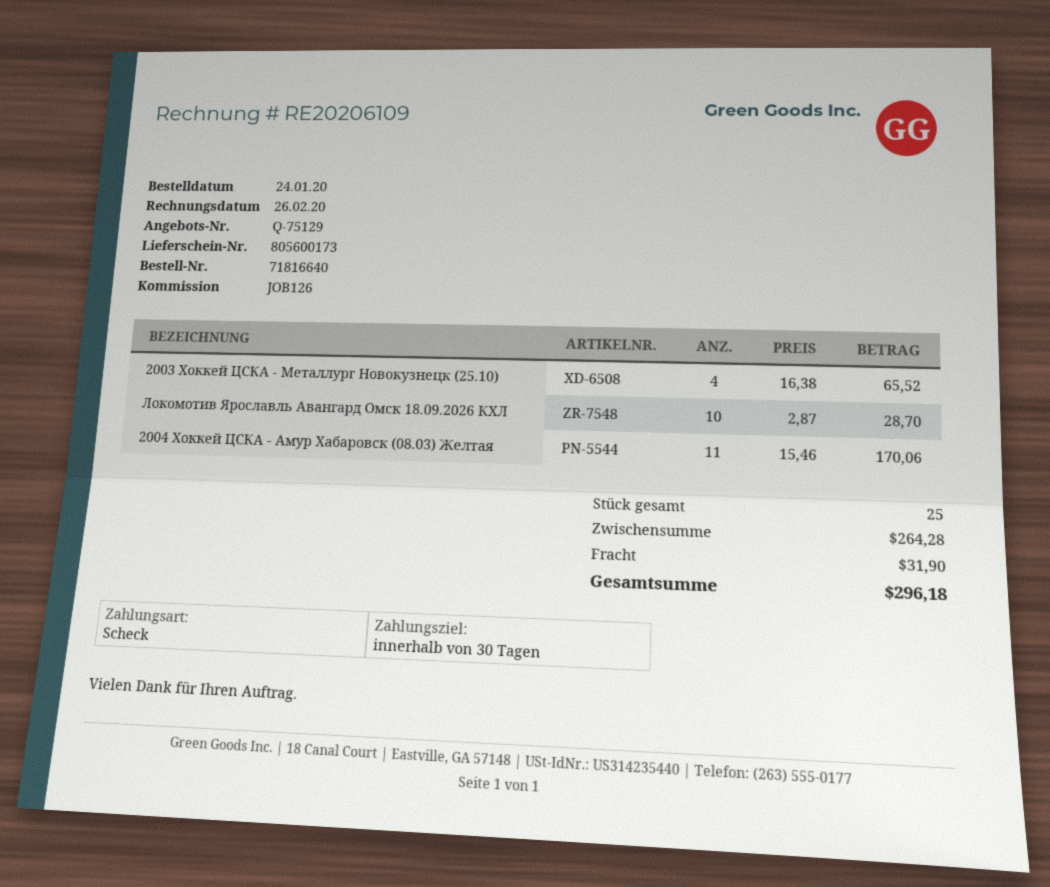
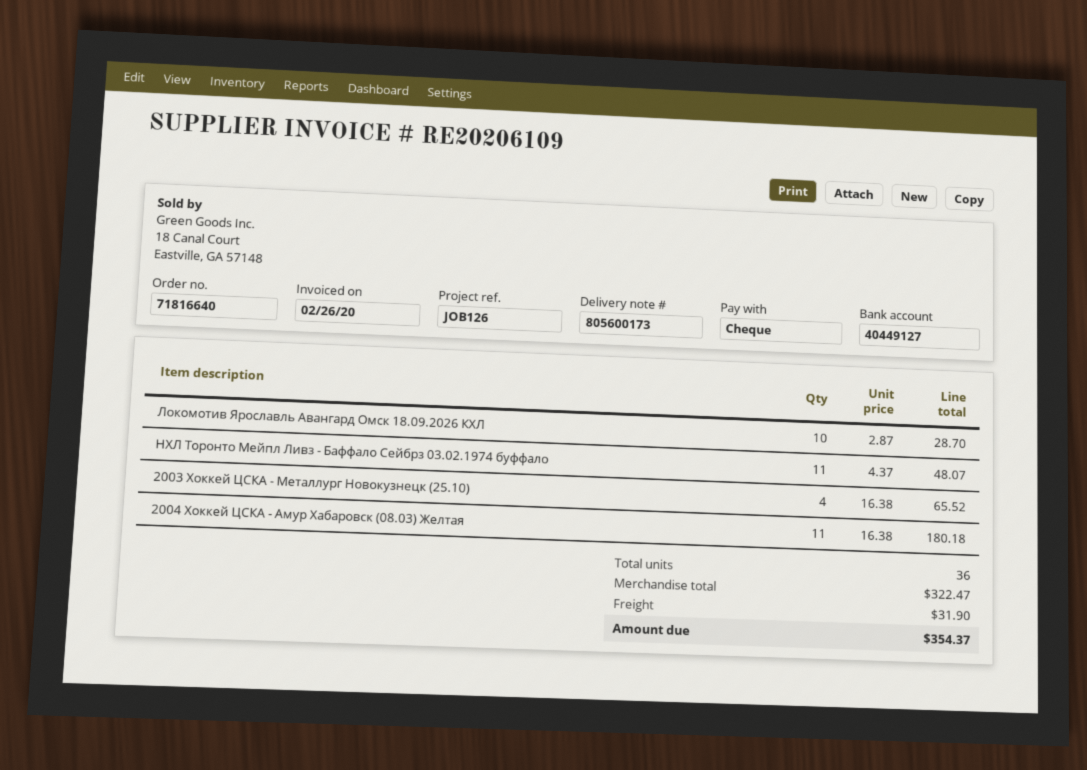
2004 Хоккей ЦСКА - Амур Хабаровск (08.03) Желтая: 11 x 15.46 = 170.06 -> 11 x 16.38 = 180.18
НХЛ Торонто Мейпл Ливз - Баффало Сейбрз 03.02.1974 буффало: none -> 11 x 4.37 = 48.07
total quantity: 25 -> 36
subtotal: 264.28 -> 322.47
total: 296.18 -> 354.37

